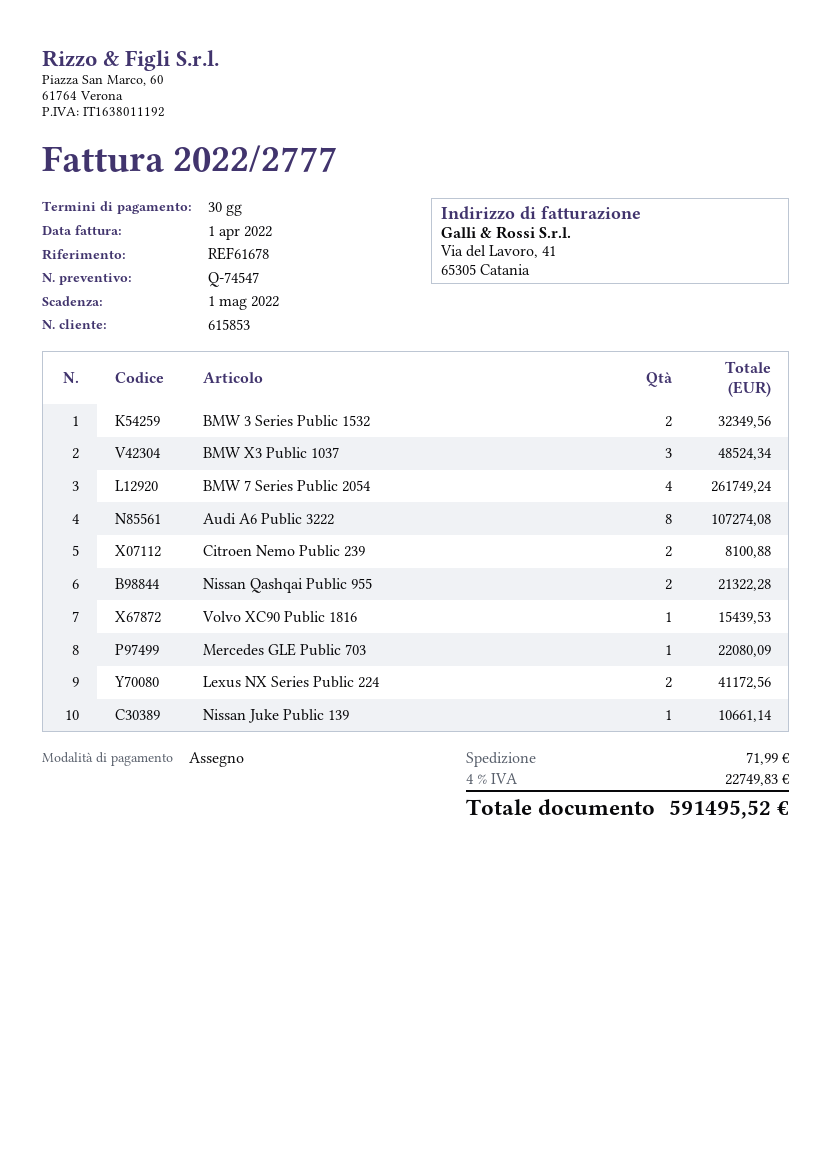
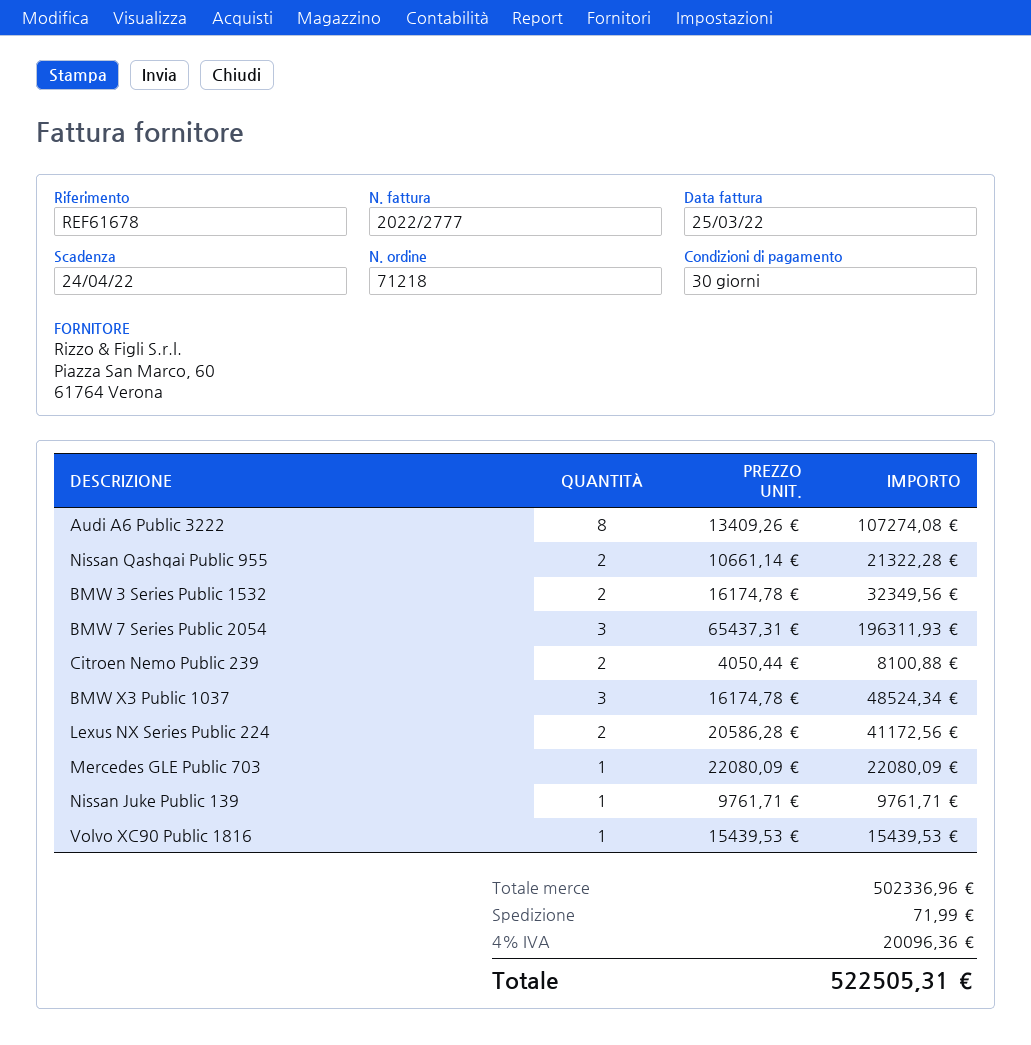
invoice date: 2022-04-01 -> 2022-03-25
due date: 2022-05-01 -> 2022-04-24
BMW 7 Series Public 2054: 4 for 261749.24 -> 3 for 196311.93
Nissan Juke Public 139: 1 for 10661.14 -> 1 for 9761.71
tax: 4% = 22749.83 -> 4% = 20096.36
total: 591495.52 -> 522505.31

